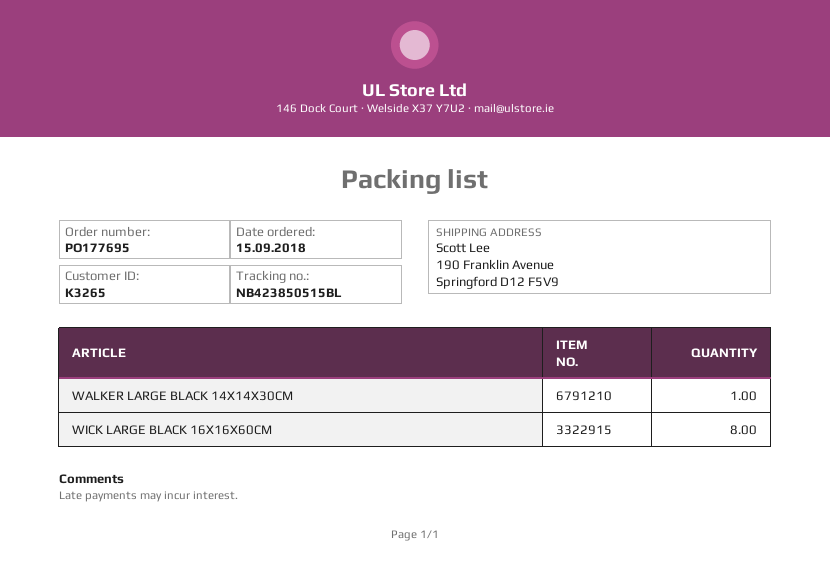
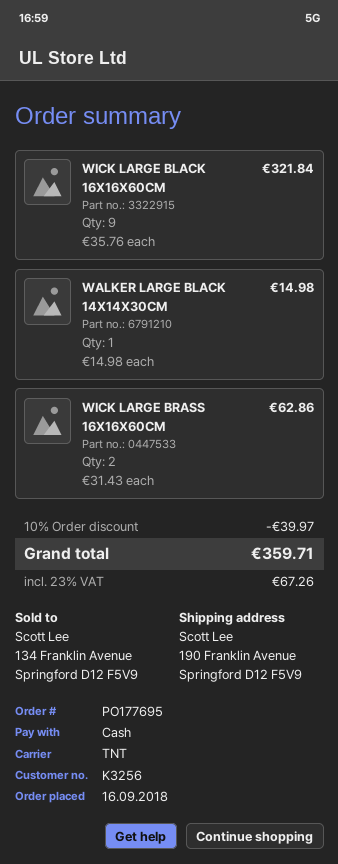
order date: 2018-09-15 -> 2018-09-16
customer number: K3265 -> K3256
WICK LARGE BLACK 16X16X60CM: 8 -> 9
WICK LARGE BRASS 16X16X60CM: none -> 2

